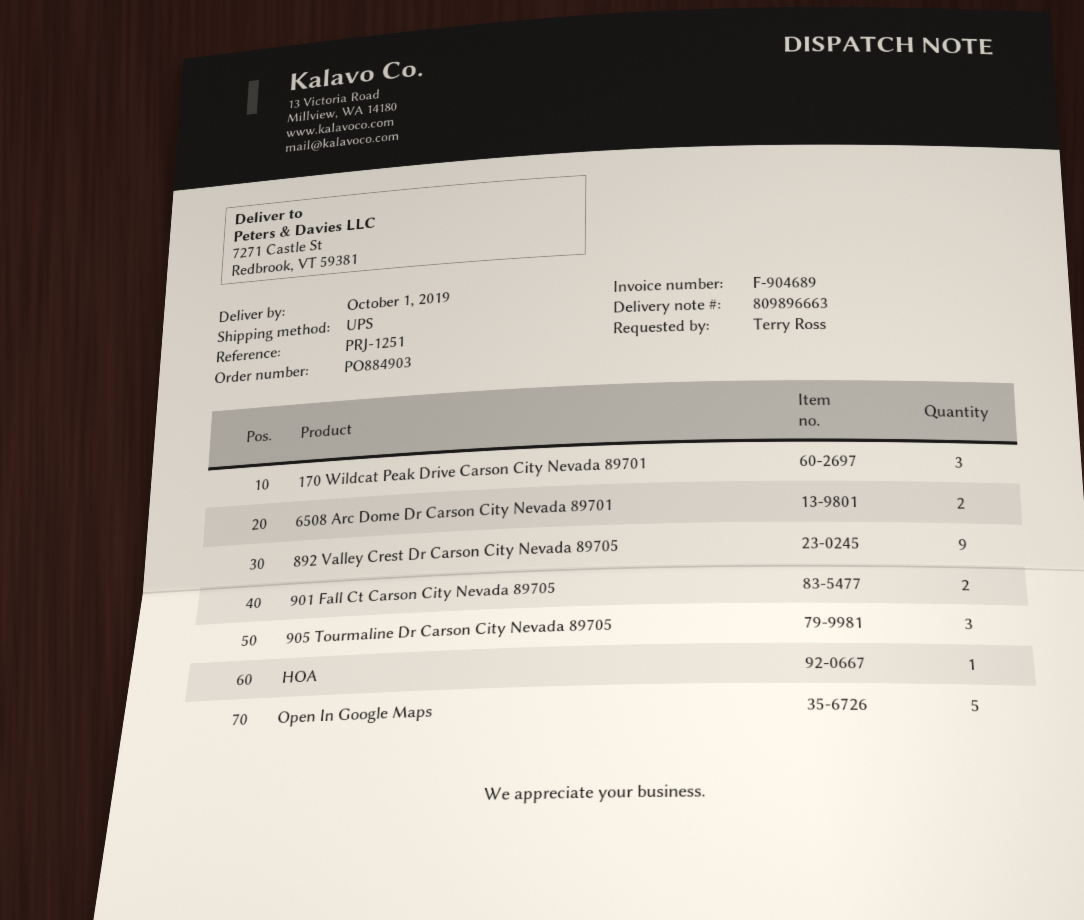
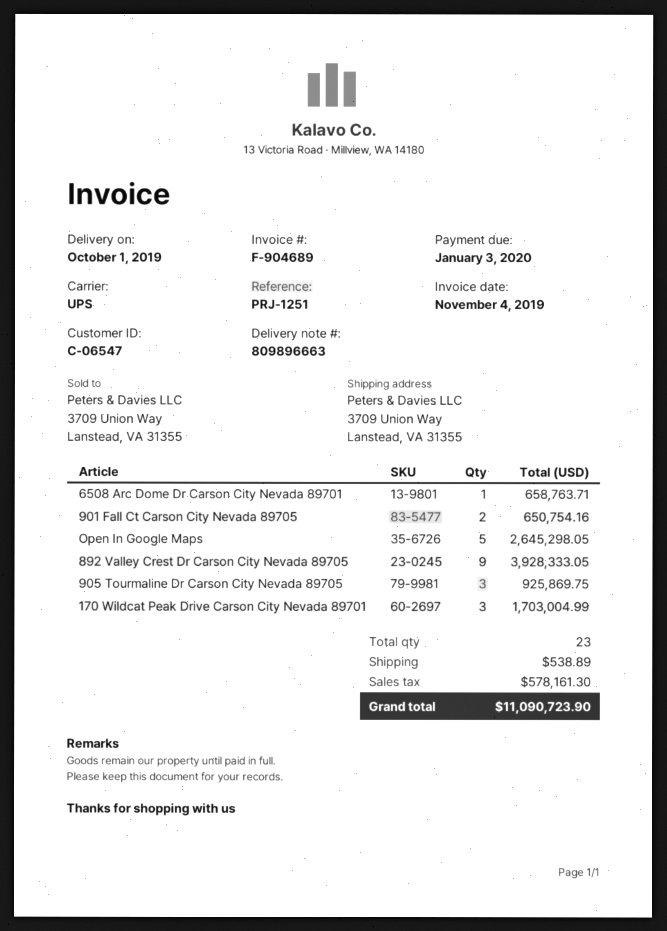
ship to: 7271 Castle St, Redbrook, VT 59381 -> 3709 Union Way, Lanstead, VA 31355
6508 Arc Dome Dr Carson City Nevada 89701: 2 -> 1
HOA: 1 -> none

